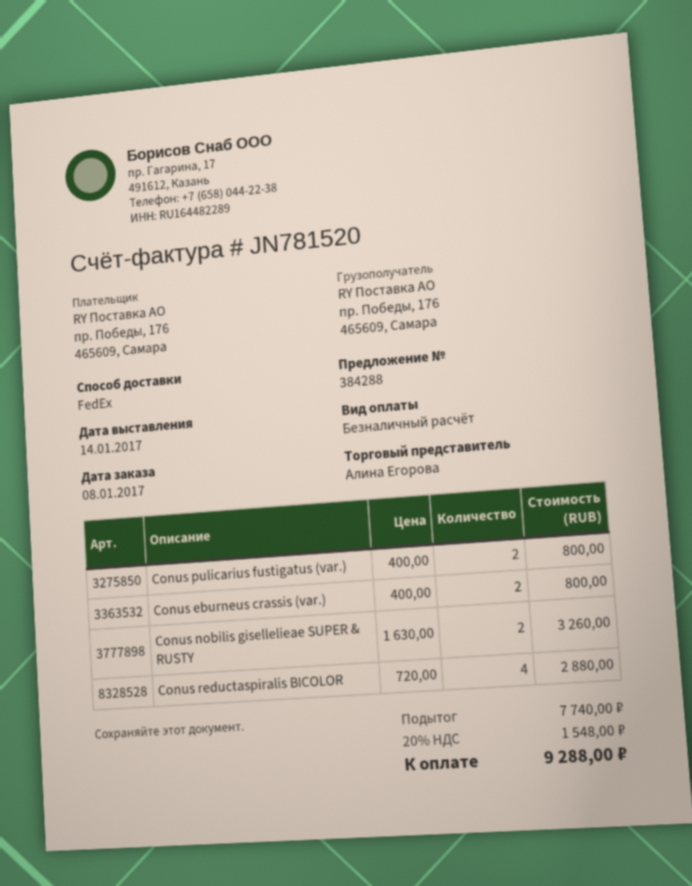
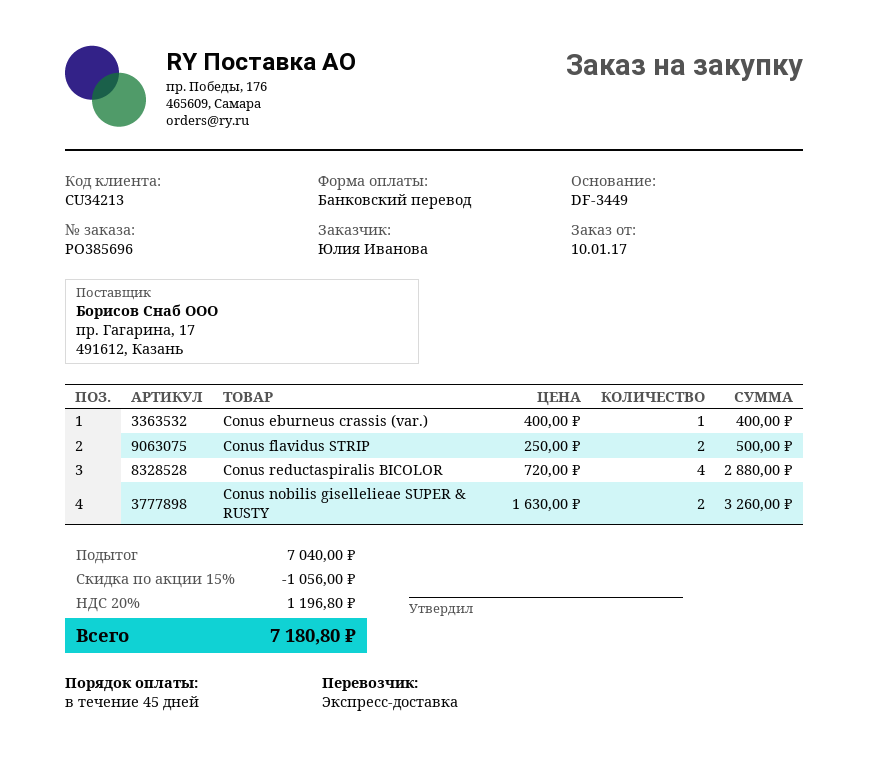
order date: 2017-01-08 -> 2017-01-10
shipping method: FedEx -> express
Conus pulicarius fustigatus (var.): 2 x 400.00 = 800.00 -> none
Conus eburneus crassis (var.): 2 x 400.00 = 800.00 -> 1 x 400.00 = 400.00
Conus flavidus STRIP: none -> 2 x 250.00 = 500.00
subtotal: 7740.00 -> 7040.00
discount: none -> 15% = 1056.00
tax: 20% = 1548.00 -> 20% = 1196.80
total: 9288.00 -> 7180.80

